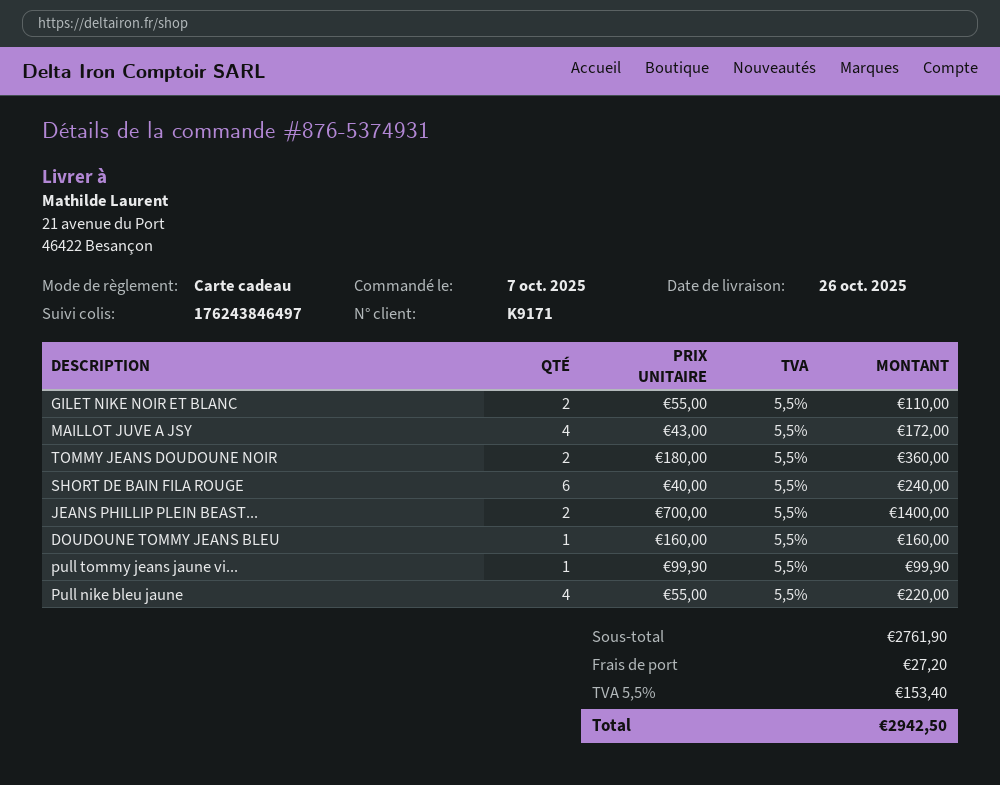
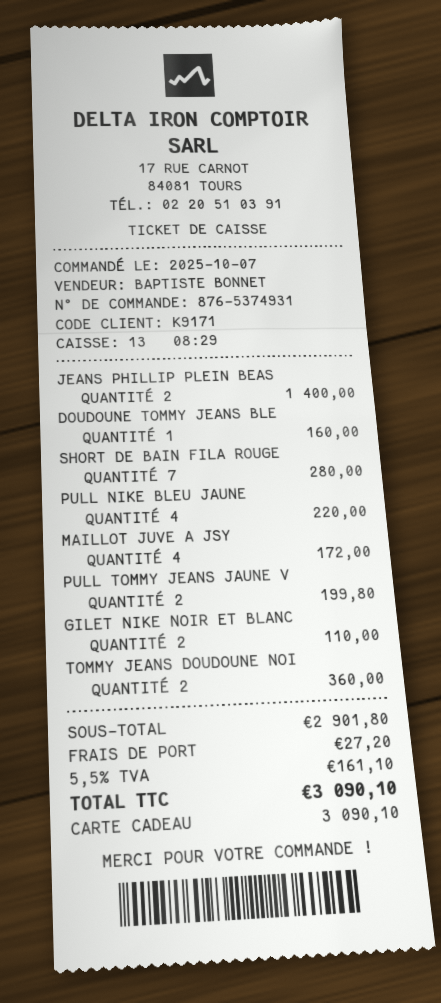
SHORT DE BAIN FILA ROUGE: 6 for 240.00 -> 7 for 280.00
pull tommy jeans jaune vi...: 1 for 99.90 -> 2 for 199.80
subtotal: 2761.90 -> 2901.80
tax: 5.5% = 153.40 -> 5.5% = 161.10
total: 2942.50 -> 3090.10

